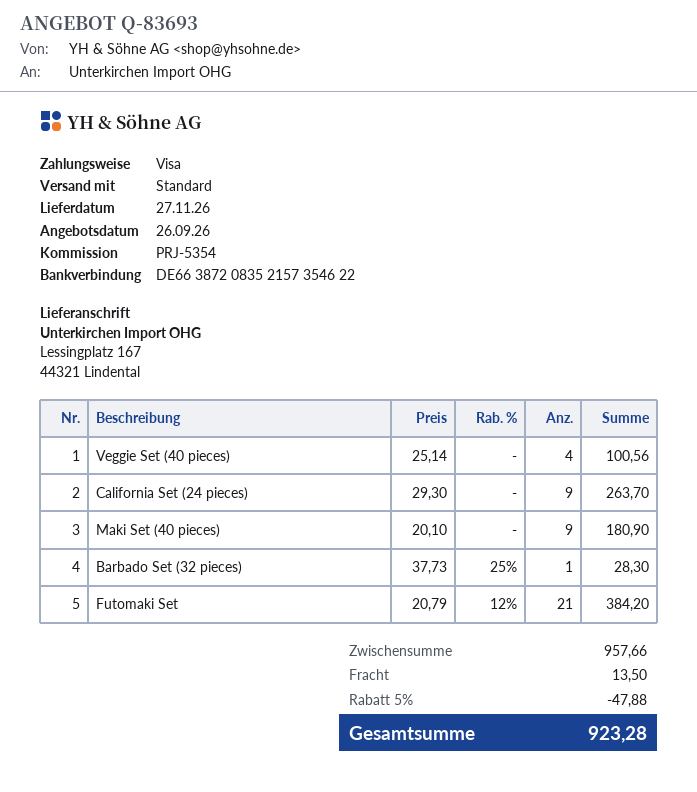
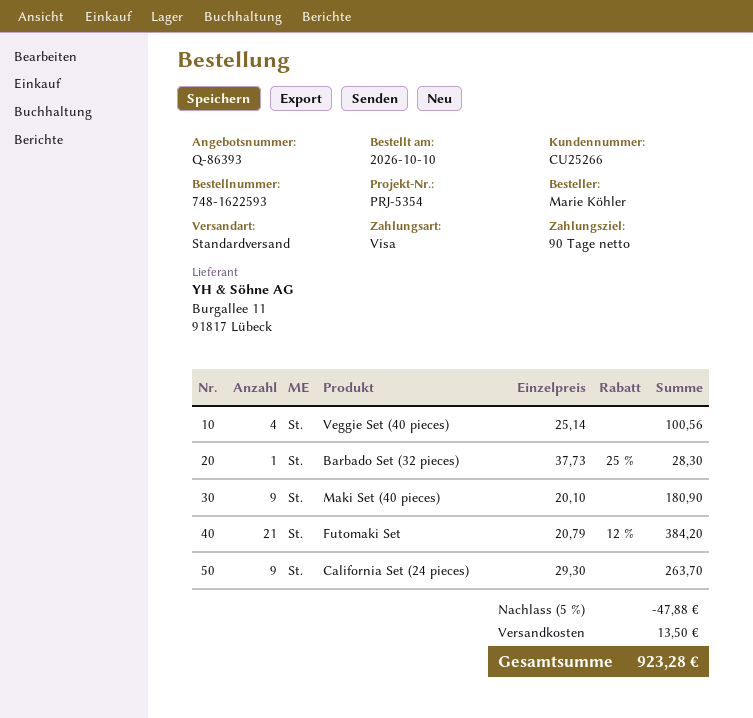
quote number: Q-83693 -> Q-86393

